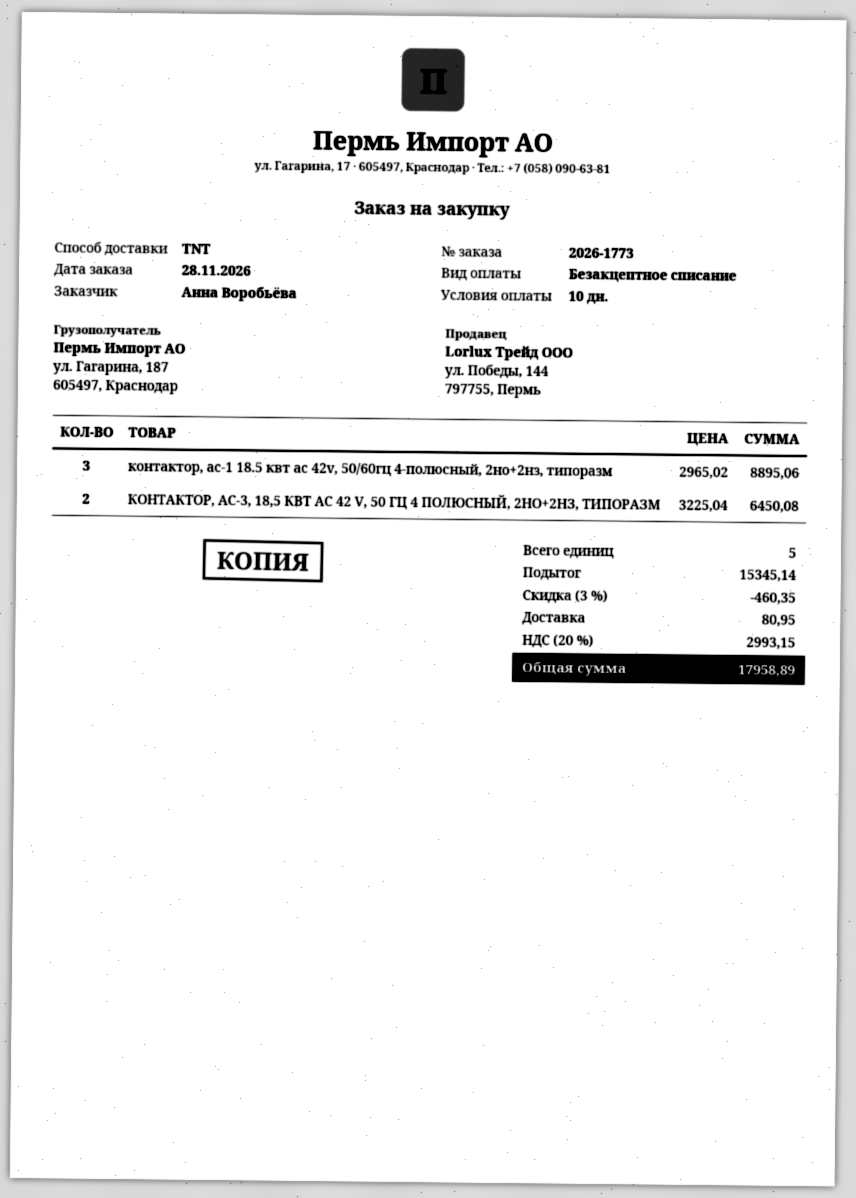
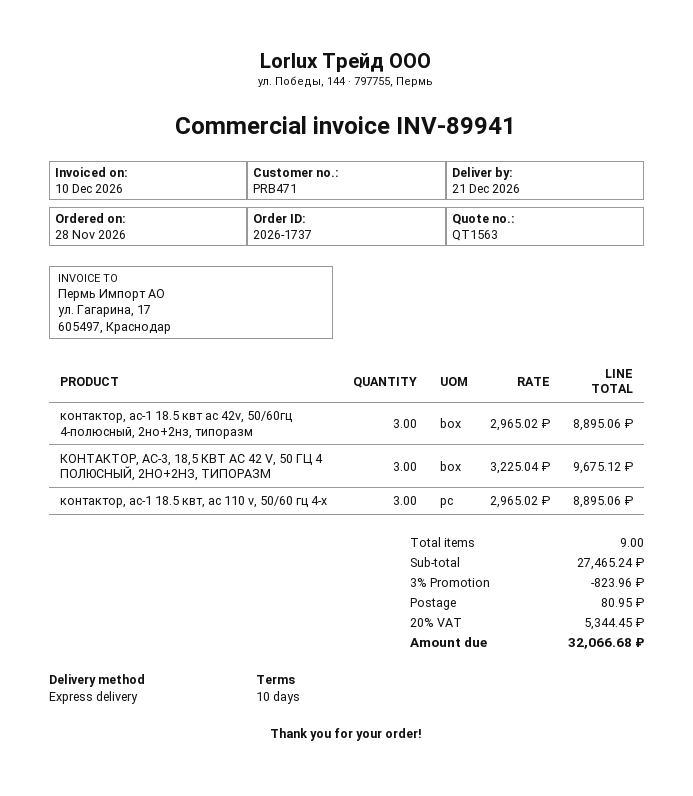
order number: 2026-1773 -> 2026-1737
shipping method: TNT -> express
КОНТАКТОР, AC-3, 18,5 КВТ AC 42 V, 50 ГЦ 4 ПОЛЮСНЫЙ, 2НО+2НЗ, ТИПОРАЗМ: 2 x 3225.04 = 6450.08 -> 3 x 3225.04 = 9675.12
контактор, ac-1 18.5 квт, ac 110 v, 50/60 гц 4-х: none -> 3 x 2965.02 = 8895.06
total quantity: 5 -> 9
subtotal: 15345.14 -> 27465.24
discount: 3% = 460.35 -> 3% = 823.96
tax: 20% = 2993.15 -> 20% = 5344.45
total: 17958.89 -> 32066.68

